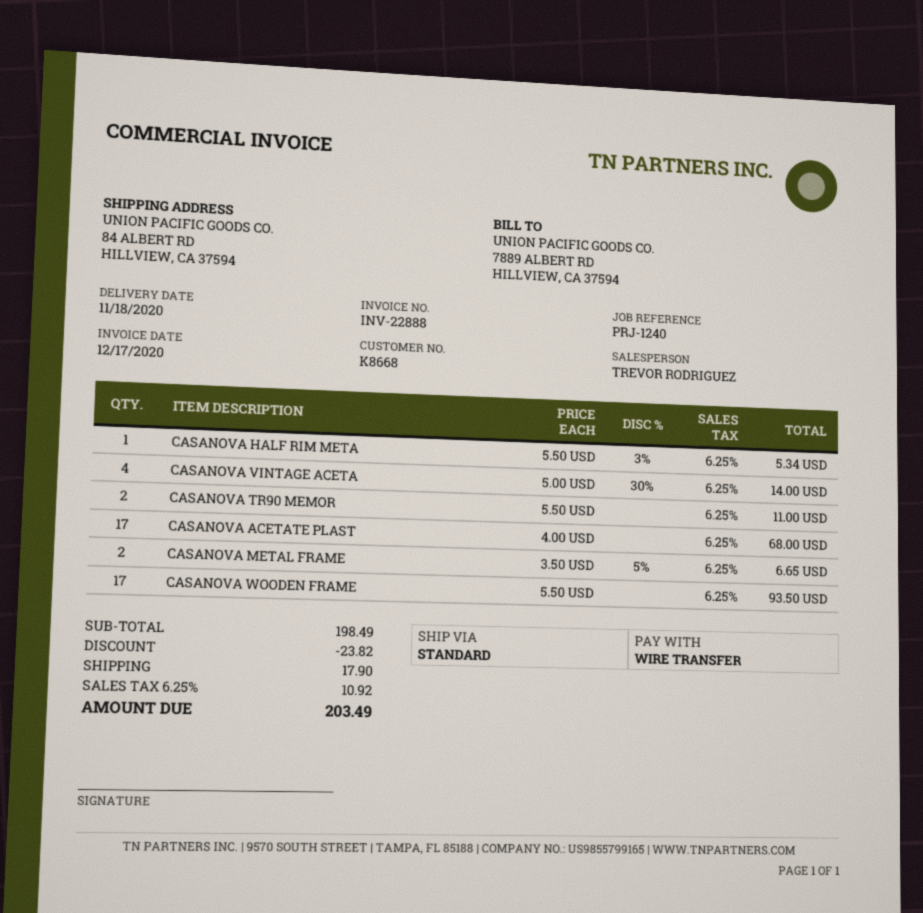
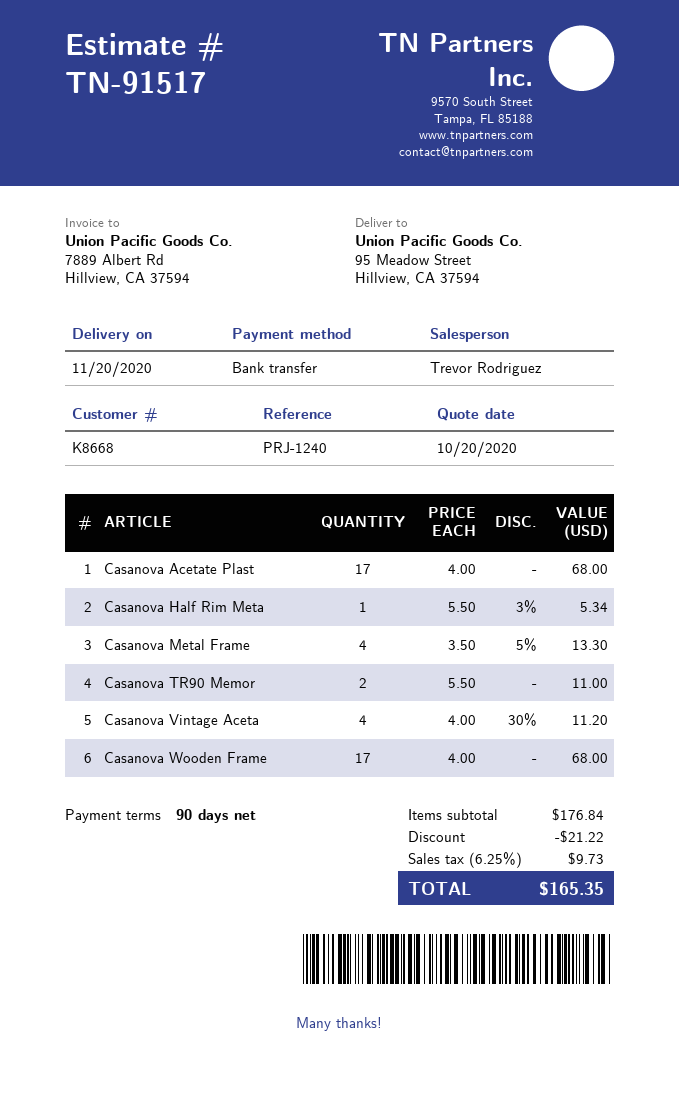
delivery date: 2020-11-18 -> 2020-11-20
ship to: 84 ALBERT RD, HILLVIEW, CA 37594 -> 95 Meadow Street, Hillview, CA 37594
CASANOVA VINTAGE ACETA: 4 x 5.00 - 30% = 14.00 -> 4 x 4.00 - 30% = 11.20
CASANOVA METAL FRAME: 2 x 3.50 - 5% = 6.65 -> 4 x 3.50 - 5% = 13.30
CASANOVA WOODEN FRAME: 17 x 5.50 = 93.50 -> 17 x 4.00 = 68.00
subtotal: 198.49 -> 176.84
discount: 23.82 -> 21.22
shipping: 17.90 -> none
tax: 6.25% = 10.92 -> 6.25% = 9.73
total: 203.49 -> 165.35

